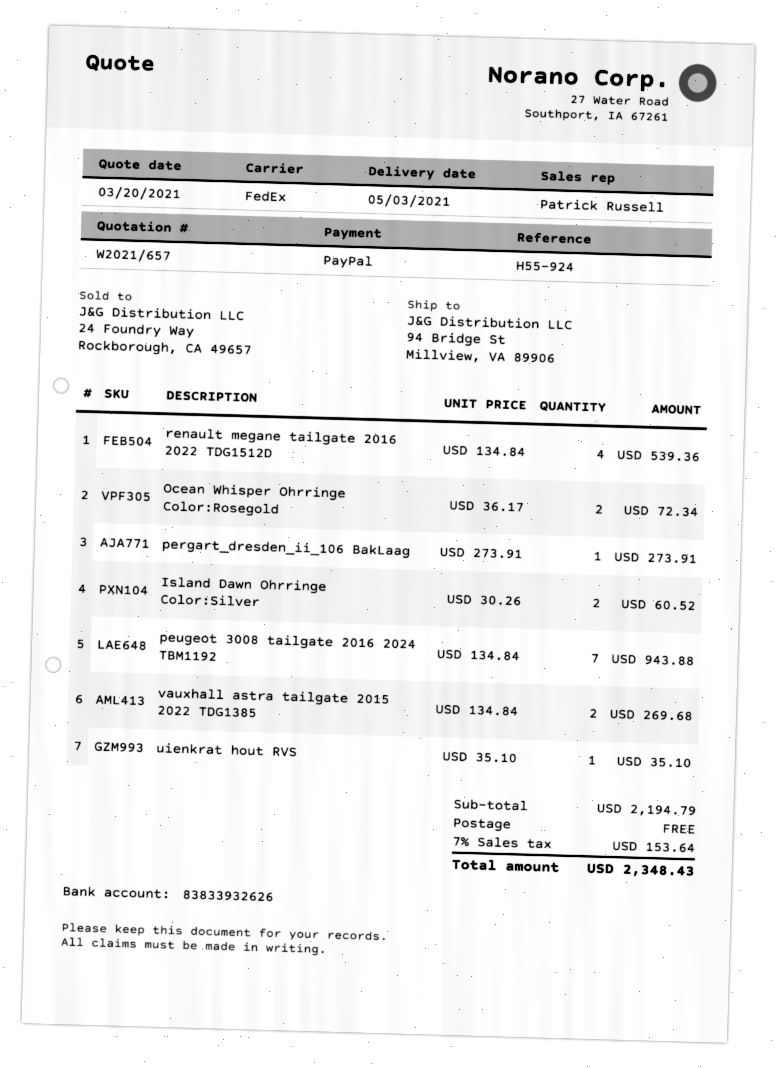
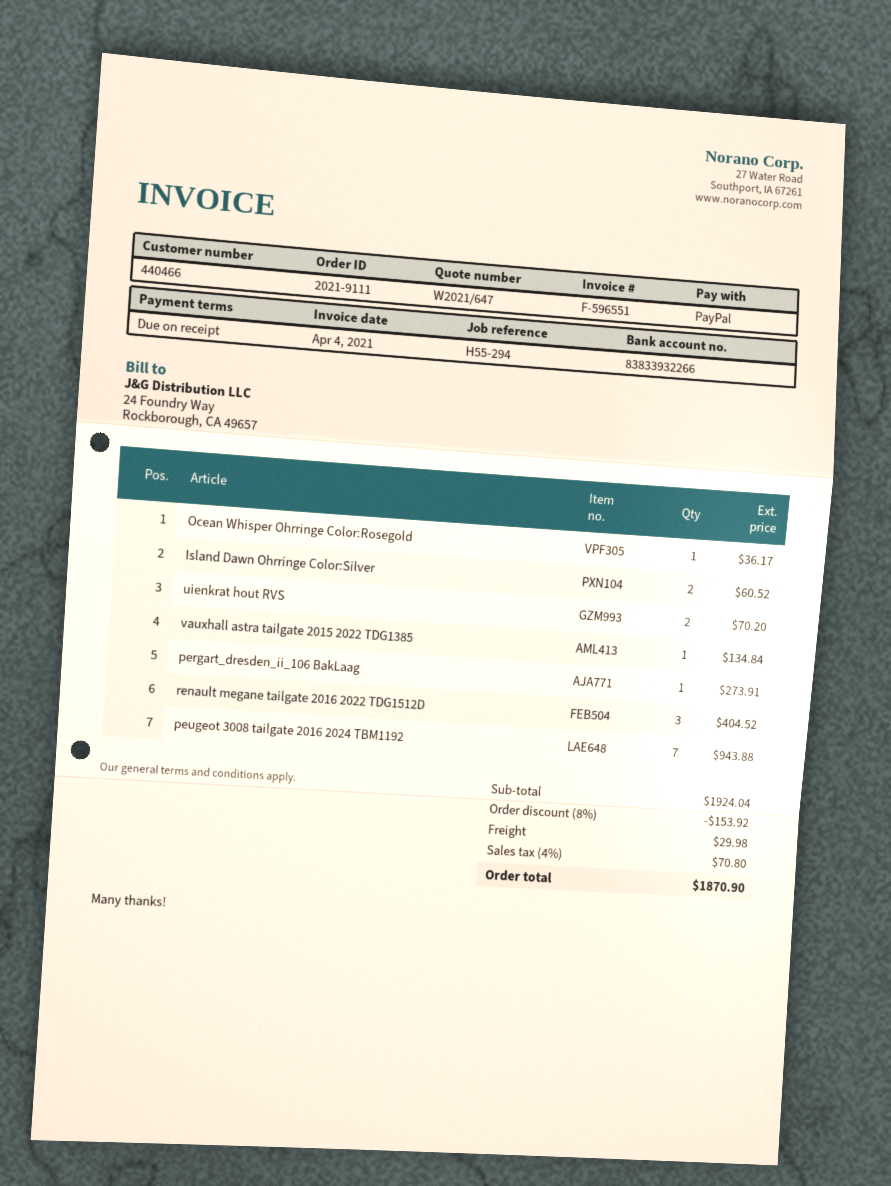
quote number: W2021/657 -> W2021/647
reference: H55-924 -> H55-294
bank account: 83833932626 -> 83833932266
renault megane tailgate 2016 2022 TDG1512D: 4 for 539.36 -> 3 for 404.52
Ocean Whisper Ohrringe Color:Rosegold: 2 for 72.34 -> 1 for 36.17
vauxhall astra tailgate 2015 2022 TDG1385: 2 for 269.68 -> 1 for 134.84
uienkrat hout RVS: 1 for 35.10 -> 2 for 70.20
subtotal: 2194.79 -> 1924.04
discount: none -> 8% = 153.92
shipping: 0.00 -> 29.98
tax: 7% = 153.64 -> 4% = 70.80
total: 2348.43 -> 1870.90

